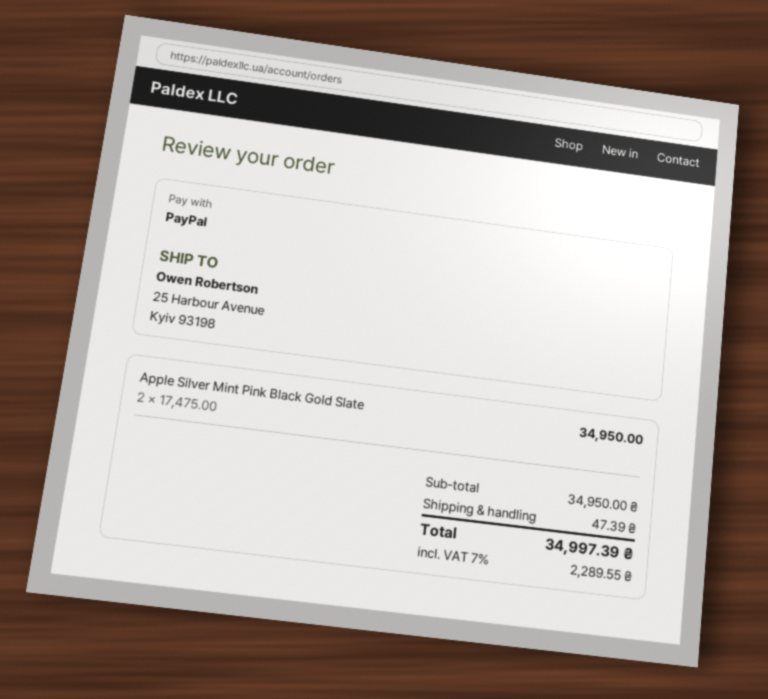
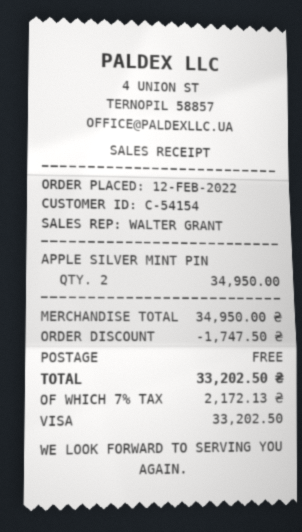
payment method: PayPal -> Visa
discount: none -> 1747.50
shipping: 47.39 -> 0.00
tax: 7% = 2289.55 -> 7% = 2172.13
total: 34997.39 -> 33202.50

